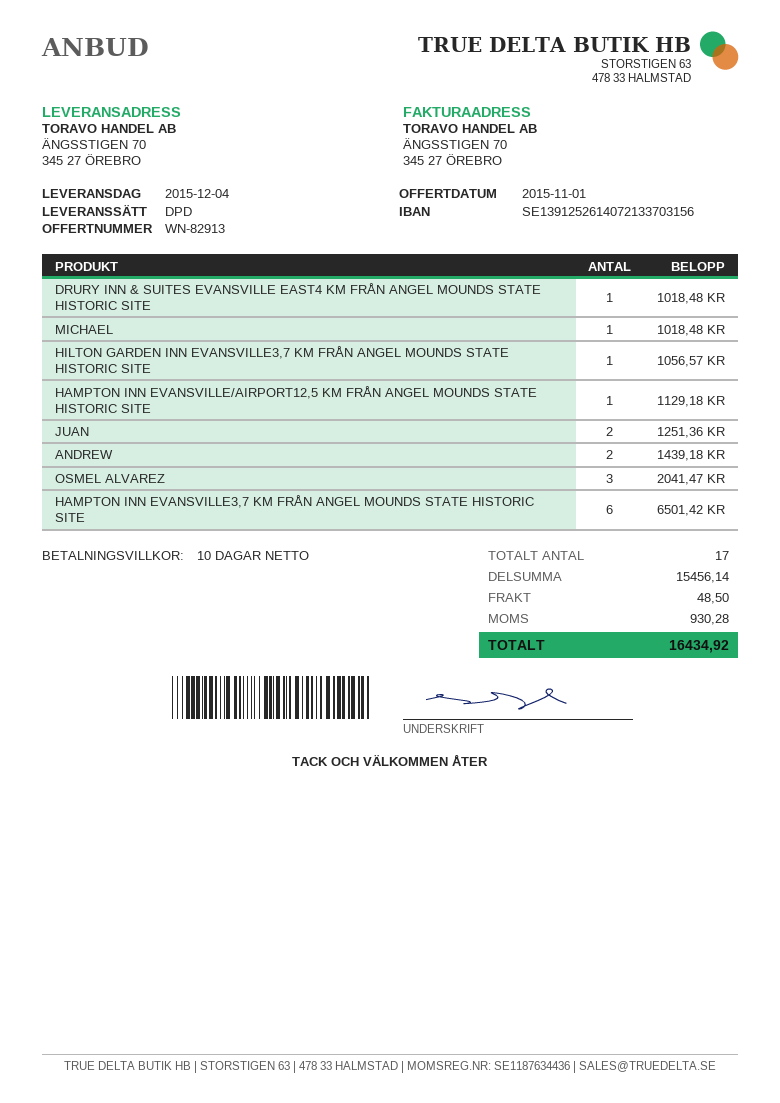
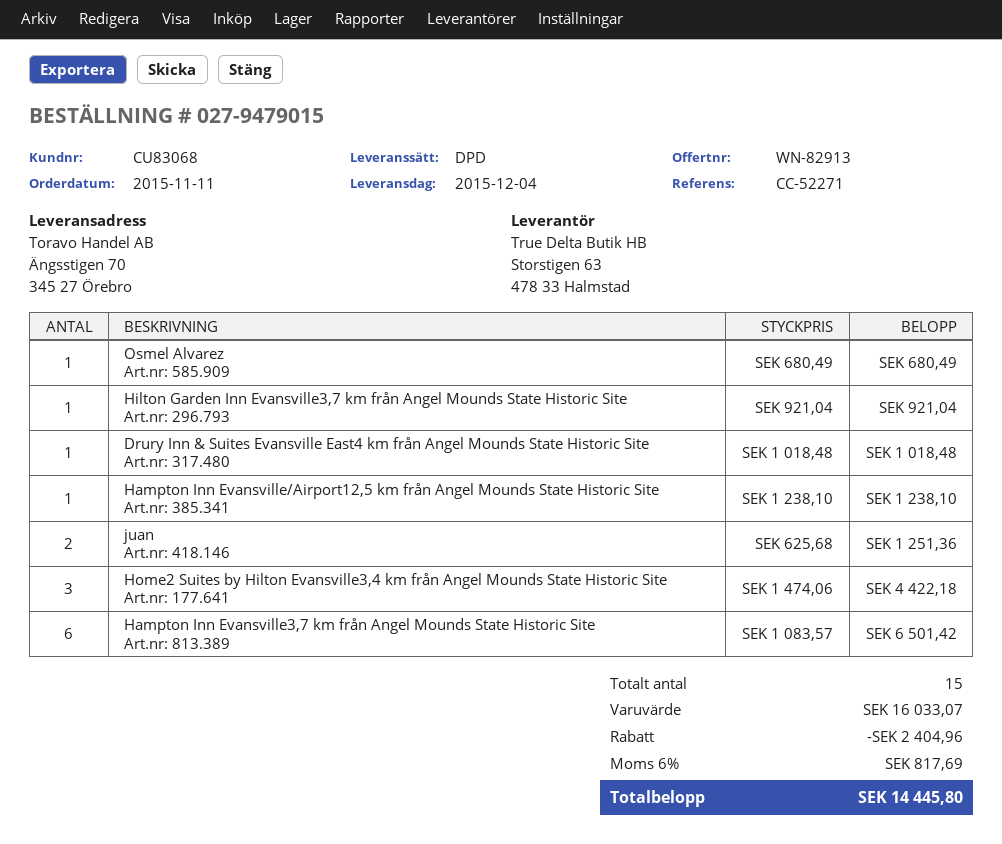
MICHAEL: 1 for 1018.48 -> none
HILTON GARDEN INN EVANSVILLE3,7 KM FRÅN ANGEL MOUNDS STATE HISTORIC SITE: 1 for 1056.57 -> 1 for 921.04
HAMPTON INN EVANSVILLE/AIRPORT12,5 KM FRÅN ANGEL MOUNDS STATE HISTORIC SITE: 1 for 1129.18 -> 1 for 1238.10
ANDREW: 2 for 1439.18 -> none
OSMEL ALVAREZ: 3 for 2041.47 -> 1 for 680.49
Home2 Suites by Hilton Evansville3,4 km från Angel Mounds State Historic Site: none -> 3 for 4422.18
total quantity: 17 -> 15
subtotal: 15456.14 -> 16033.07
discount: none -> 2404.96
shipping: 48.50 -> none
tax: 930.28 -> 817.69
total: 16434.92 -> 14445.80

